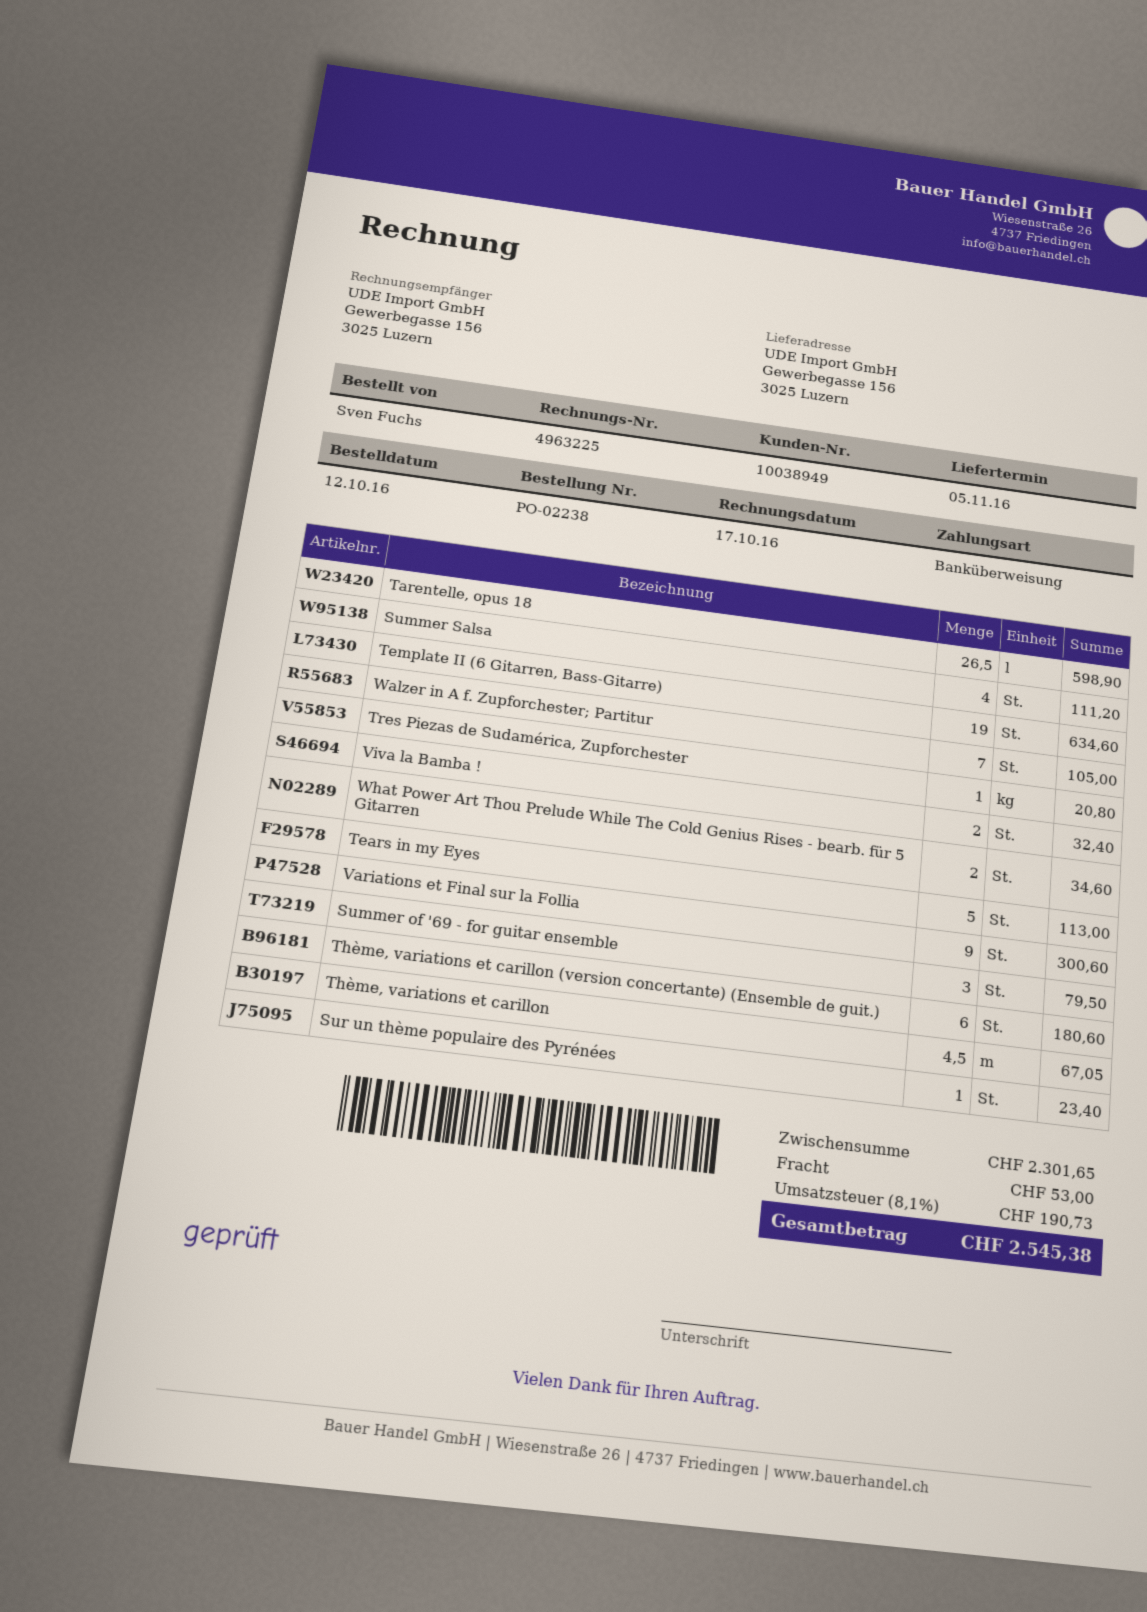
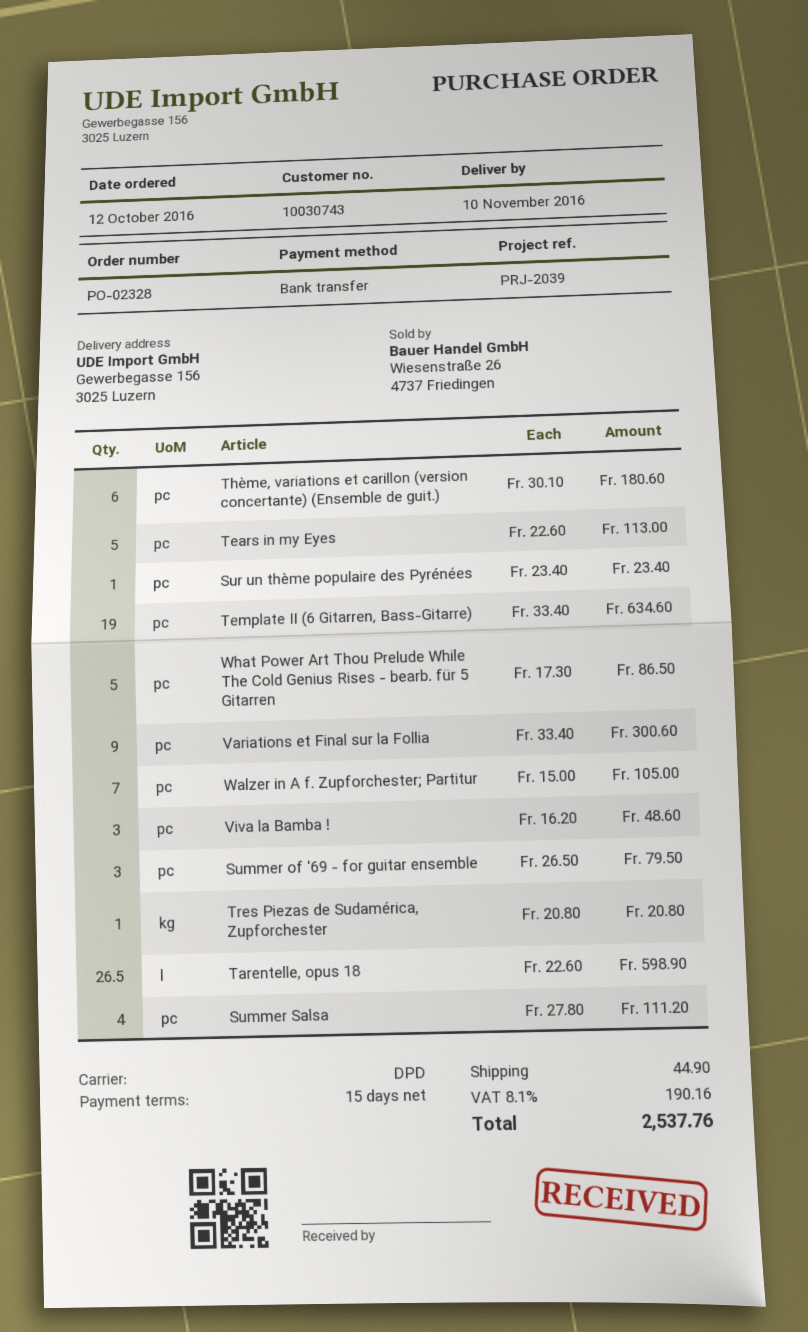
order number: PO-02238 -> PO-02328
delivery date: 2016-11-05 -> 2016-11-10
customer number: 10038949 -> 10030743
Viva la Bamba !: 2 for 32.40 -> 3 for 48.60
What Power Art Thou Prelude While The Cold Genius Rises - bearb. für 5 Gitarren: 2 for 34.60 -> 5 for 86.50
Thème, variations et carillon: 4.5 for 67.05 -> none
shipping: 53.00 -> 44.90
tax: 8.1% = 190.73 -> 8.1% = 190.16
total: 2545.38 -> 2537.76

